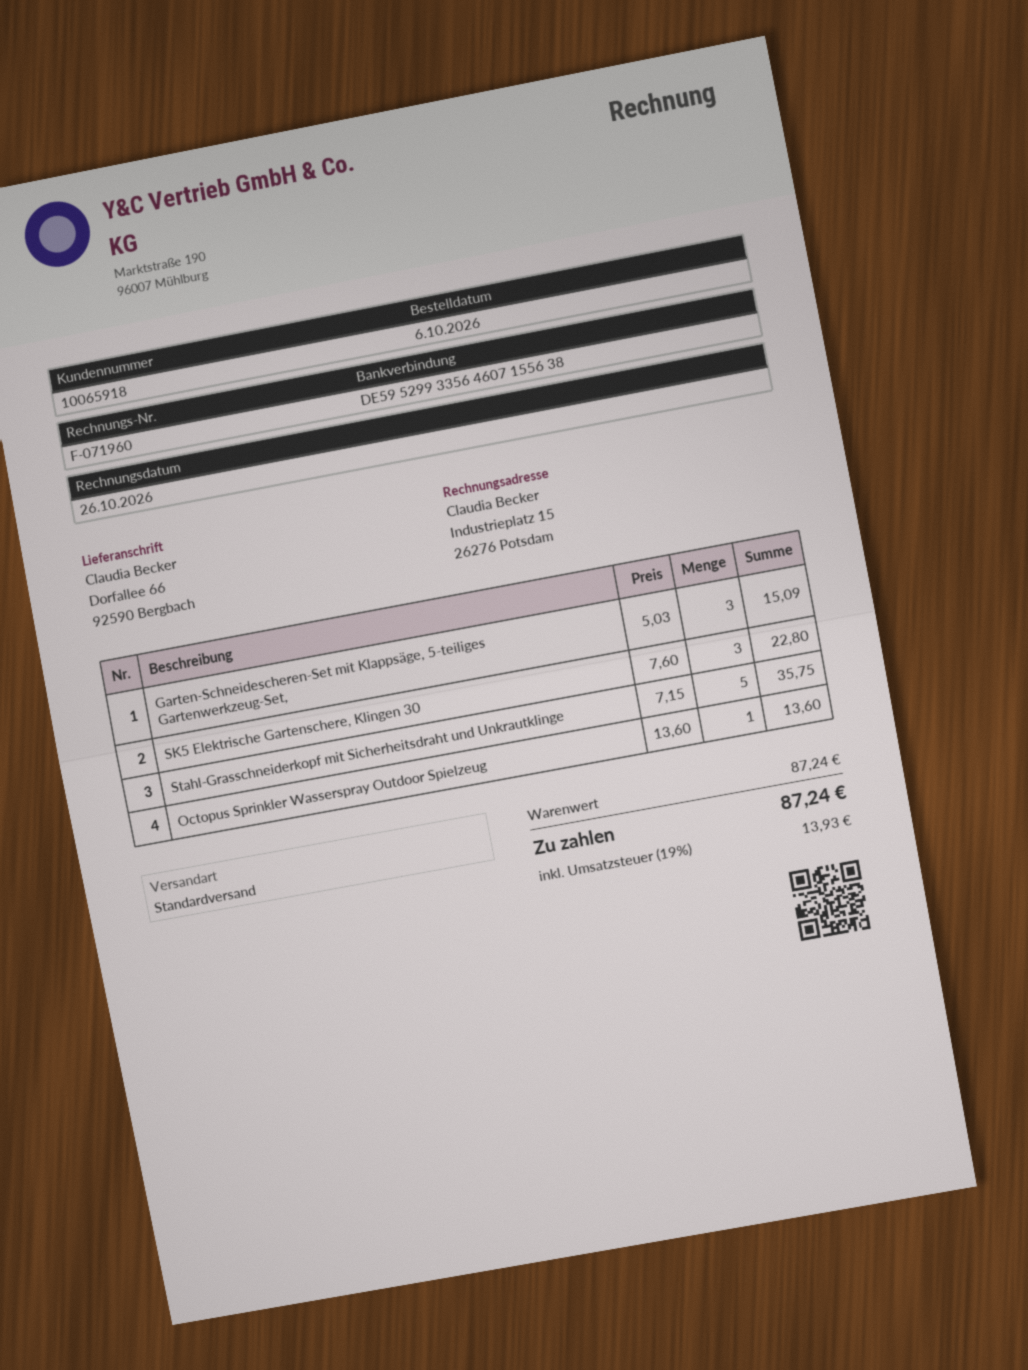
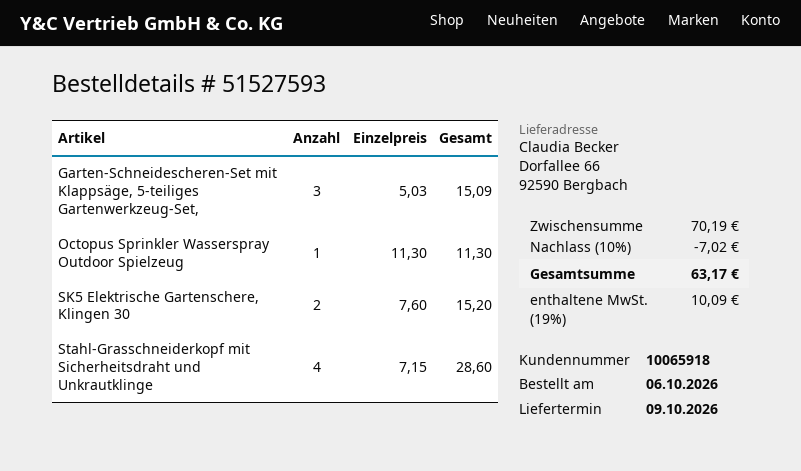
SK5 Elektrische Gartenschere, Klingen 30: 3 x 7.60 = 22.80 -> 2 x 7.60 = 15.20
Stahl-Grasschneiderkopf mit Sicherheitsdraht und Unkrautklinge: 5 x 7.15 = 35.75 -> 4 x 7.15 = 28.60
Octopus Sprinkler Wasserspray Outdoor Spielzeug: 1 x 13.60 = 13.60 -> 1 x 11.30 = 11.30
subtotal: 87.24 -> 70.19
discount: none -> 10% = 7.02
tax: 19% = 13.93 -> 19% = 10.09
total: 87.24 -> 63.17

